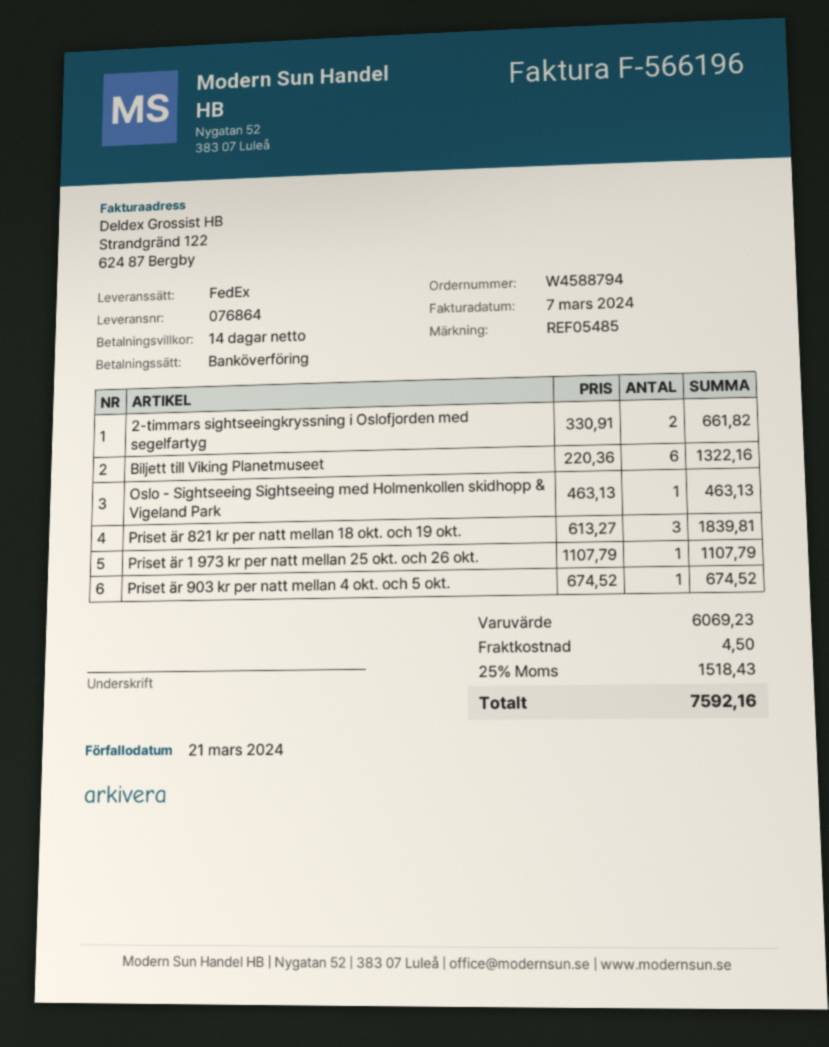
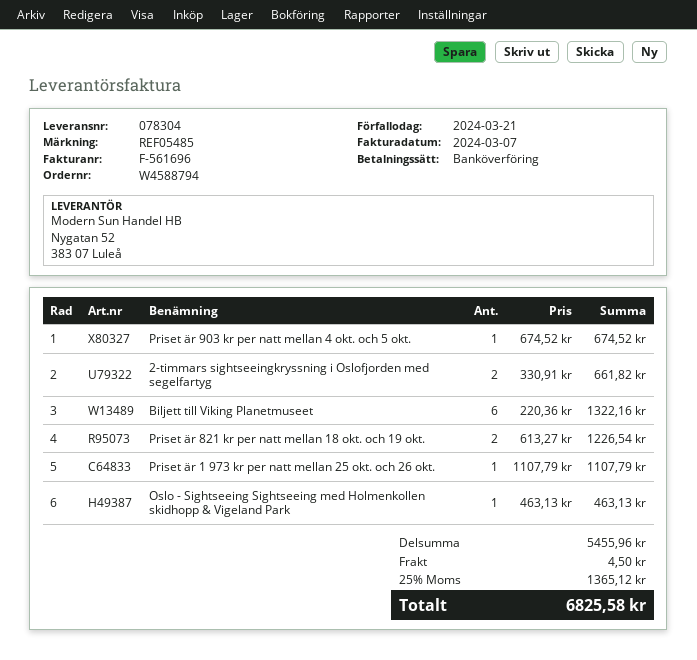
delivery note number: 076864 -> 078304
invoice number: F-566196 -> F-561696
Priset är 821 kr per natt mellan 18 okt. och 19 okt.: 3 x 613.27 = 1839.81 -> 2 x 613.27 = 1226.54
subtotal: 6069.23 -> 5455.96
tax: 25% = 1518.43 -> 25% = 1365.12
total: 7592.16 -> 6825.58

